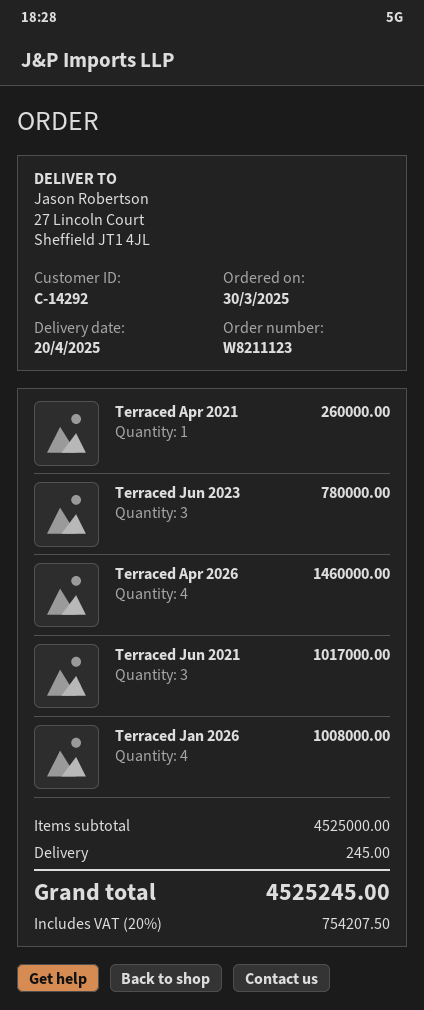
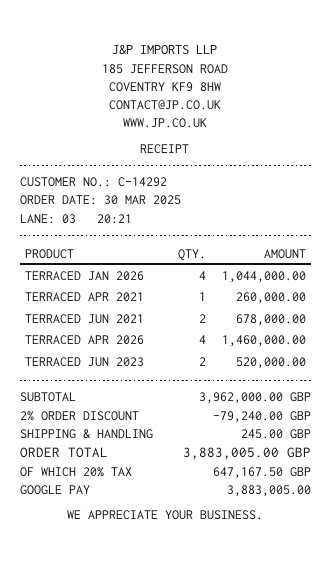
Terraced Jun 2023: 3 for 780000.00 -> 2 for 520000.00
Terraced Jun 2021: 3 for 1017000.00 -> 2 for 678000.00
Terraced Jan 2026: 4 for 1008000.00 -> 4 for 1044000.00
subtotal: 4525000.00 -> 3962000.00
discount: none -> 2% = 79240.00
tax: 20% = 754207.50 -> 20% = 647167.50
total: 4525245.00 -> 3883005.00

